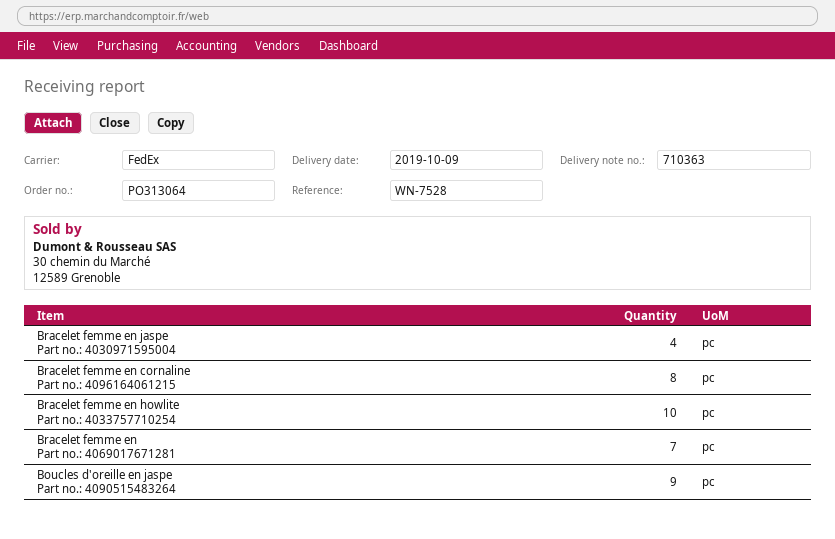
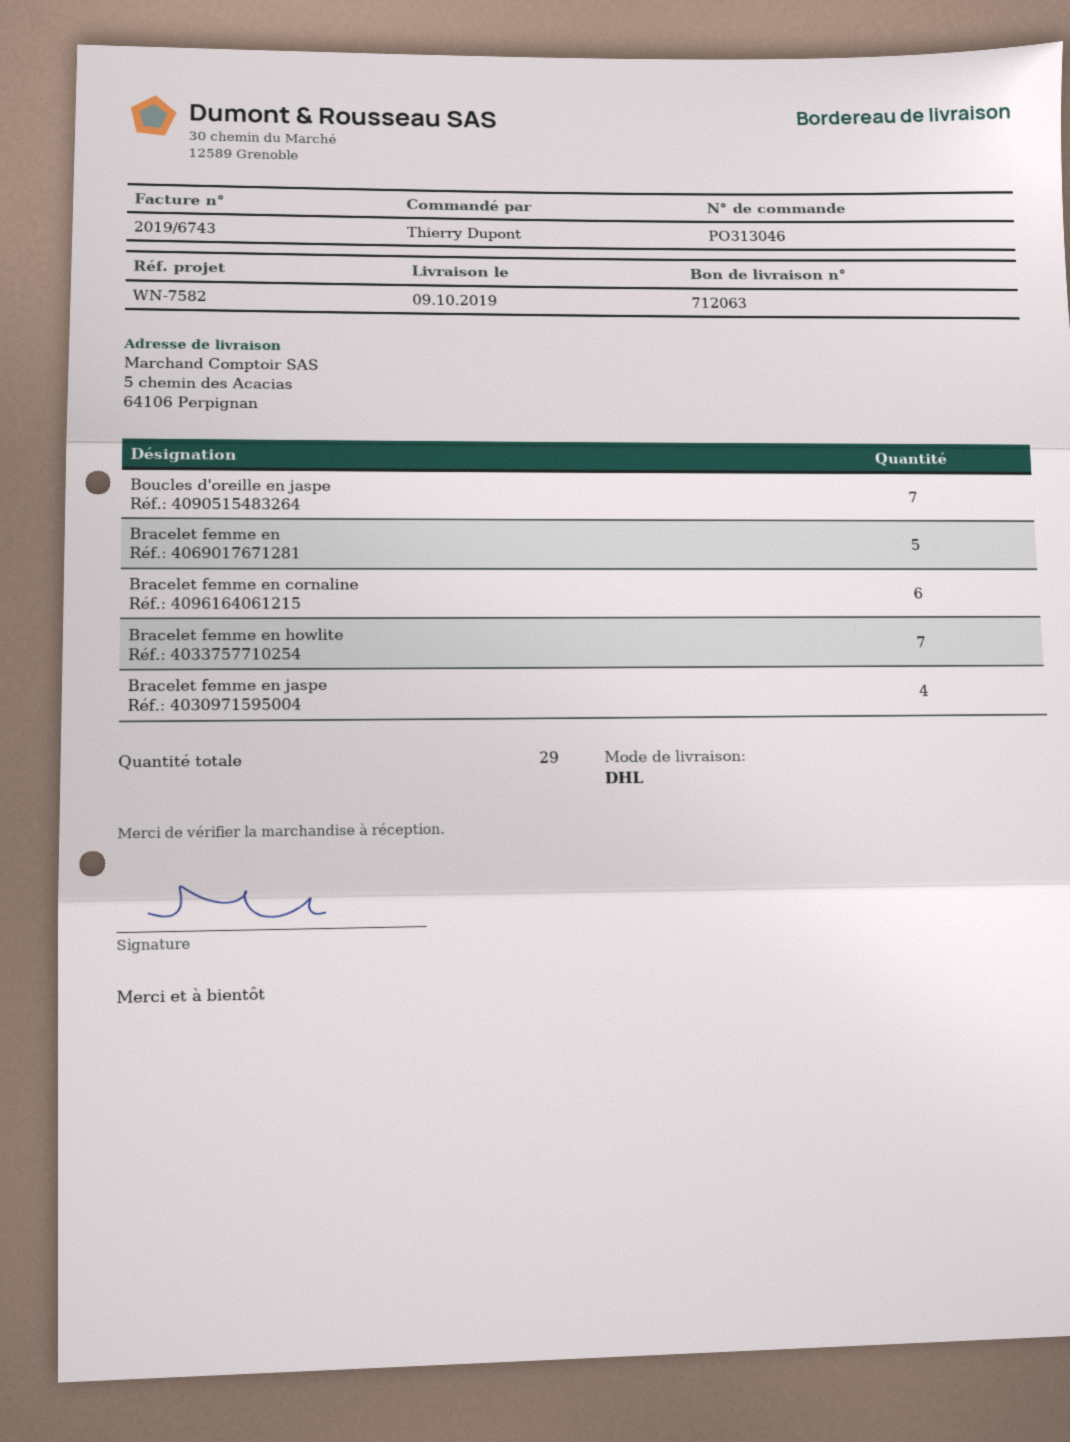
order number: PO313064 -> PO313046
delivery note number: 710363 -> 712063
reference: WN-7528 -> WN-7582
shipping method: FedEx -> DHL
Bracelet femme en cornaline: 8 -> 6
Bracelet femme en howlite: 10 -> 7
Bracelet femme en: 7 -> 5
Boucles d'oreille en jaspe: 9 -> 7

